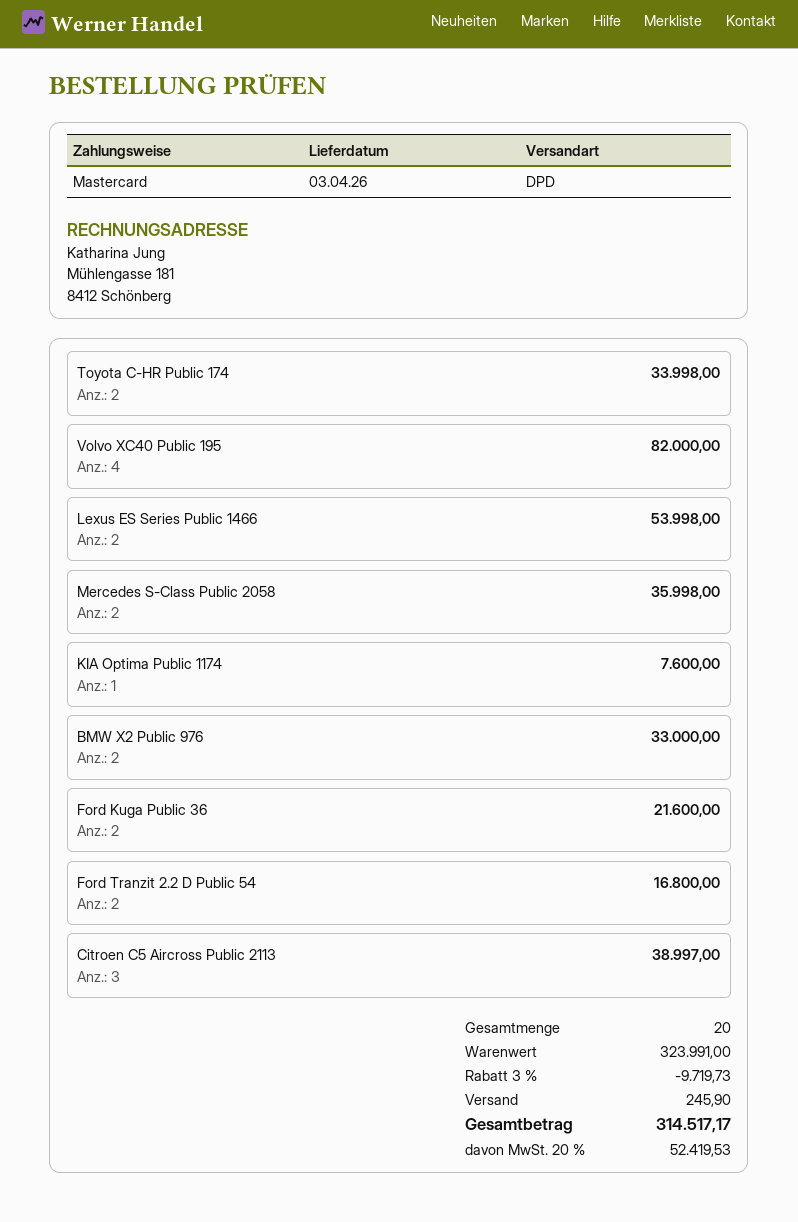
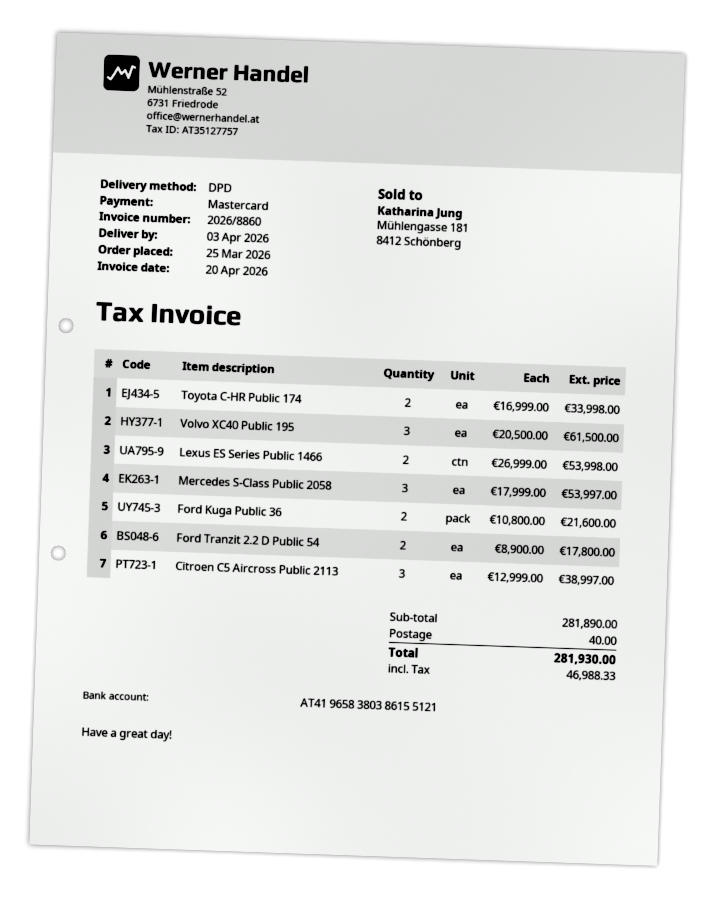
Volvo XC40 Public 195: 4 for 82000.00 -> 3 for 61500.00
Mercedes S-Class Public 2058: 2 for 35998.00 -> 3 for 53997.00
KIA Optima Public 1174: 1 for 7600.00 -> none
BMW X2 Public 976: 2 for 33000.00 -> none
Ford Tranzit 2.2 D Public 54: 2 for 16800.00 -> 2 for 17800.00
subtotal: 323991.00 -> 281890.00
discount: 3% = 9719.73 -> none
shipping: 245.90 -> 40.00
tax: 52419.53 -> 46988.33
total: 314517.17 -> 281930.00

